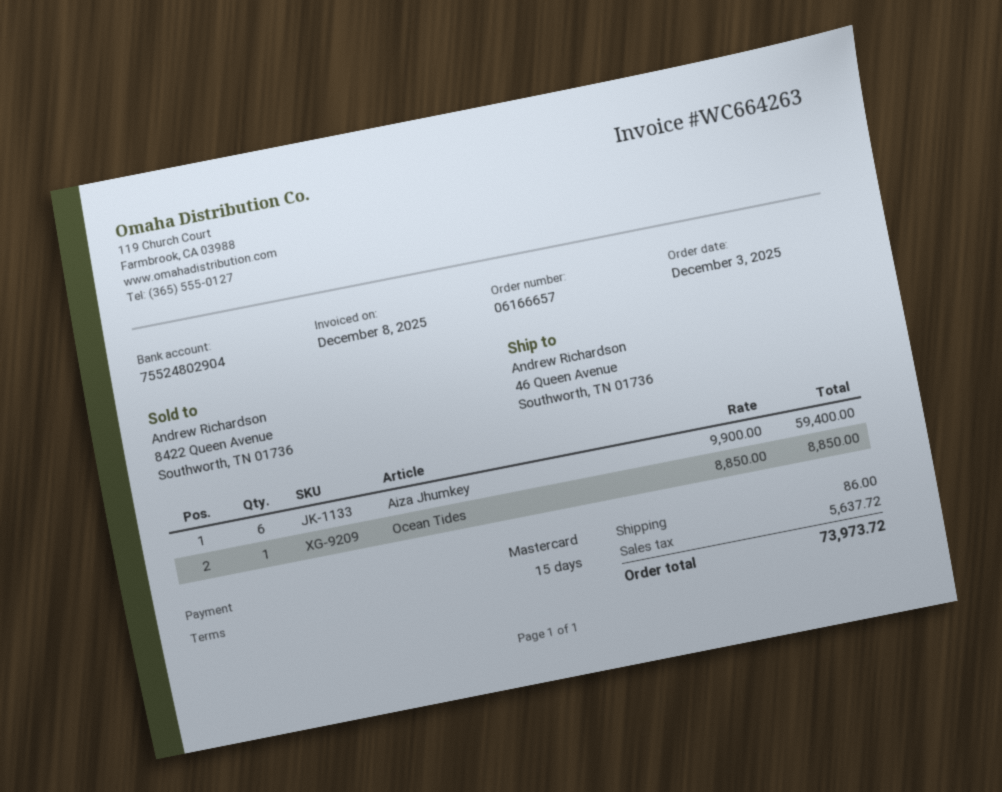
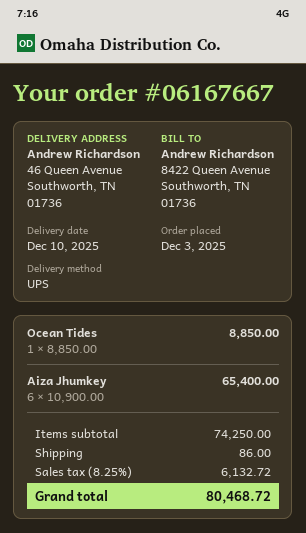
order number: 06166657 -> 06167667
Aiza Jhumkey: 6 x 9900.00 = 59400.00 -> 6 x 10900.00 = 65400.00
tax: 5637.72 -> 6132.72
total: 73973.72 -> 80468.72

